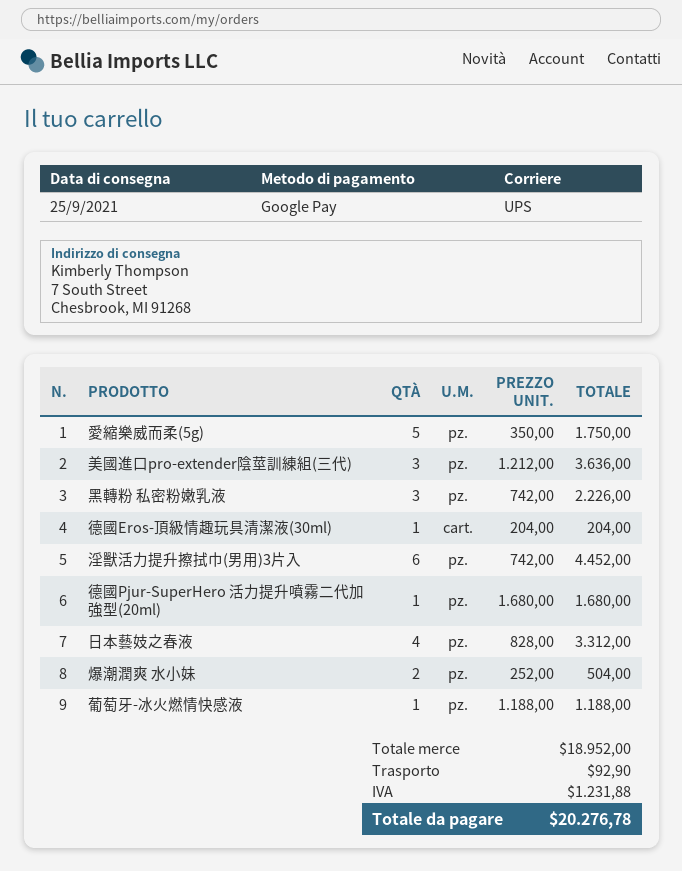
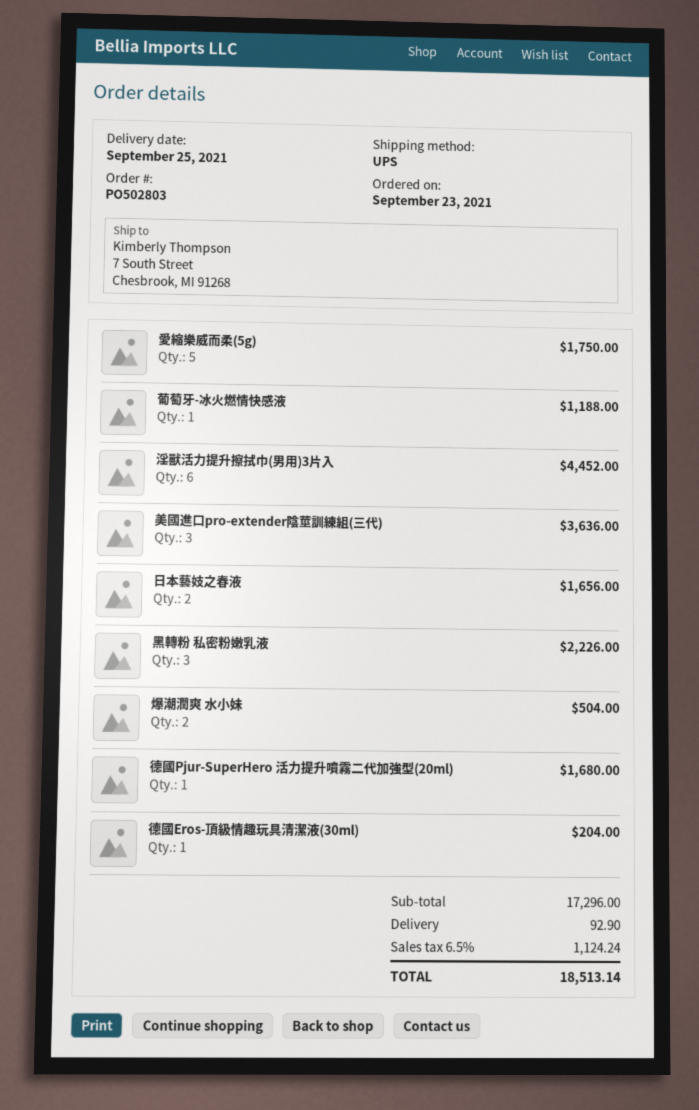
日本藝妓之春液: 4 for 3312.00 -> 2 for 1656.00
subtotal: 18952.00 -> 17296.00
tax: 1231.88 -> 1124.24
total: 20276.78 -> 18513.14

